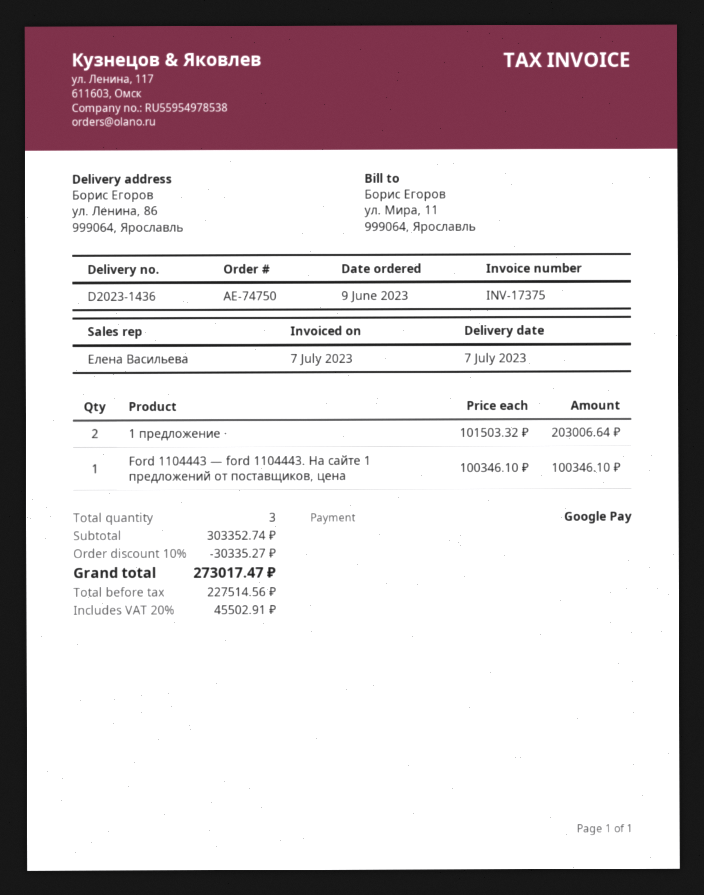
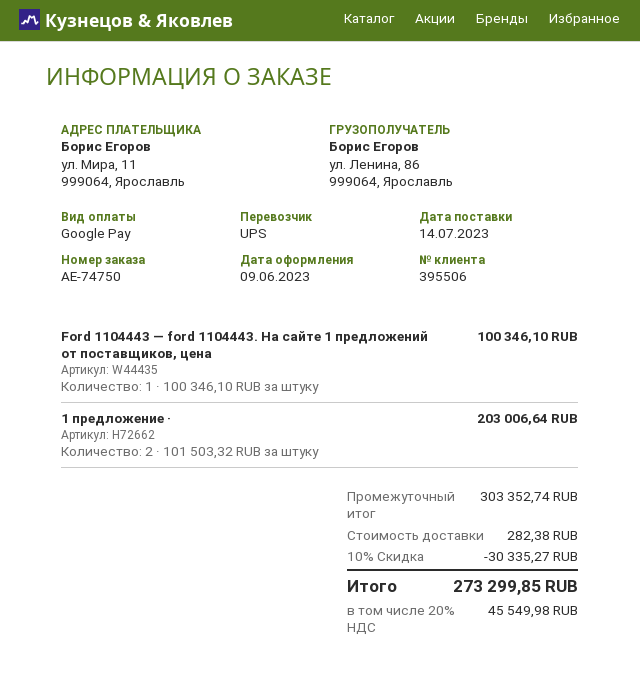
delivery date: 2023-07-07 -> 2023-07-14
shipping: none -> 282.38
tax: 20% = 45502.91 -> 20% = 45549.98
total: 273017.47 -> 273299.85

